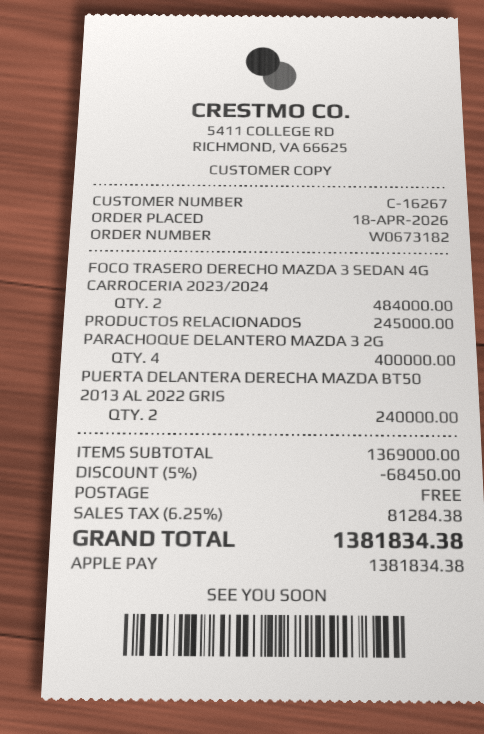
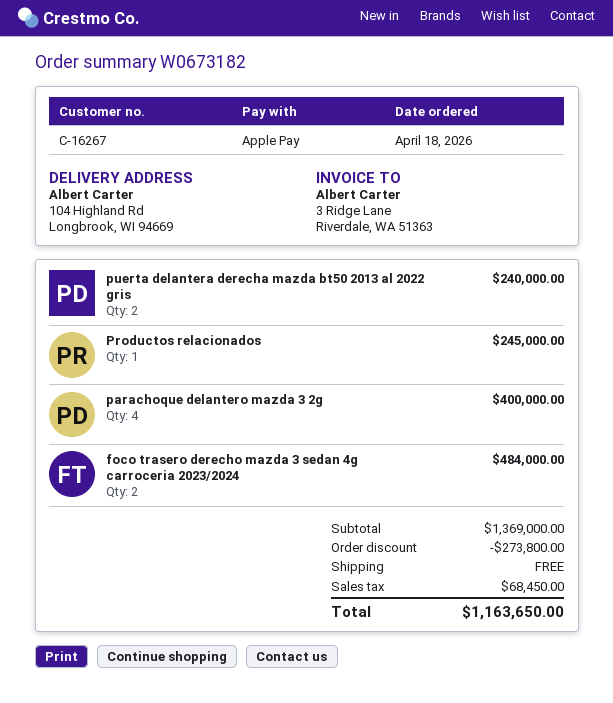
discount: 68450.00 -> 273800.00
tax: 81284.38 -> 68450.00
total: 1381834.38 -> 1163650.00

